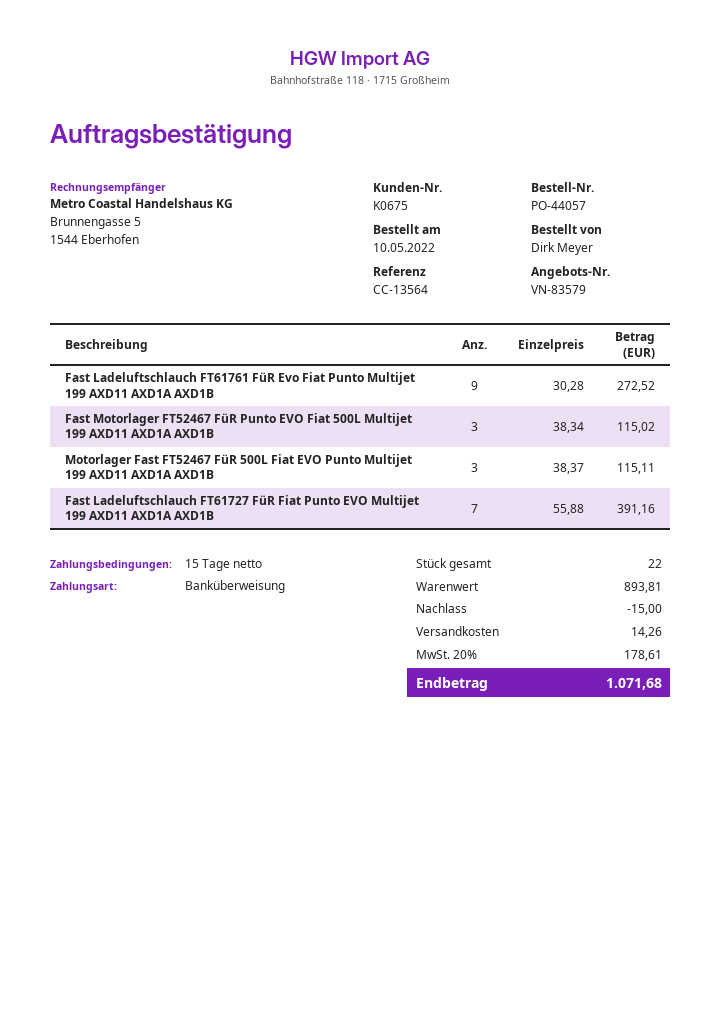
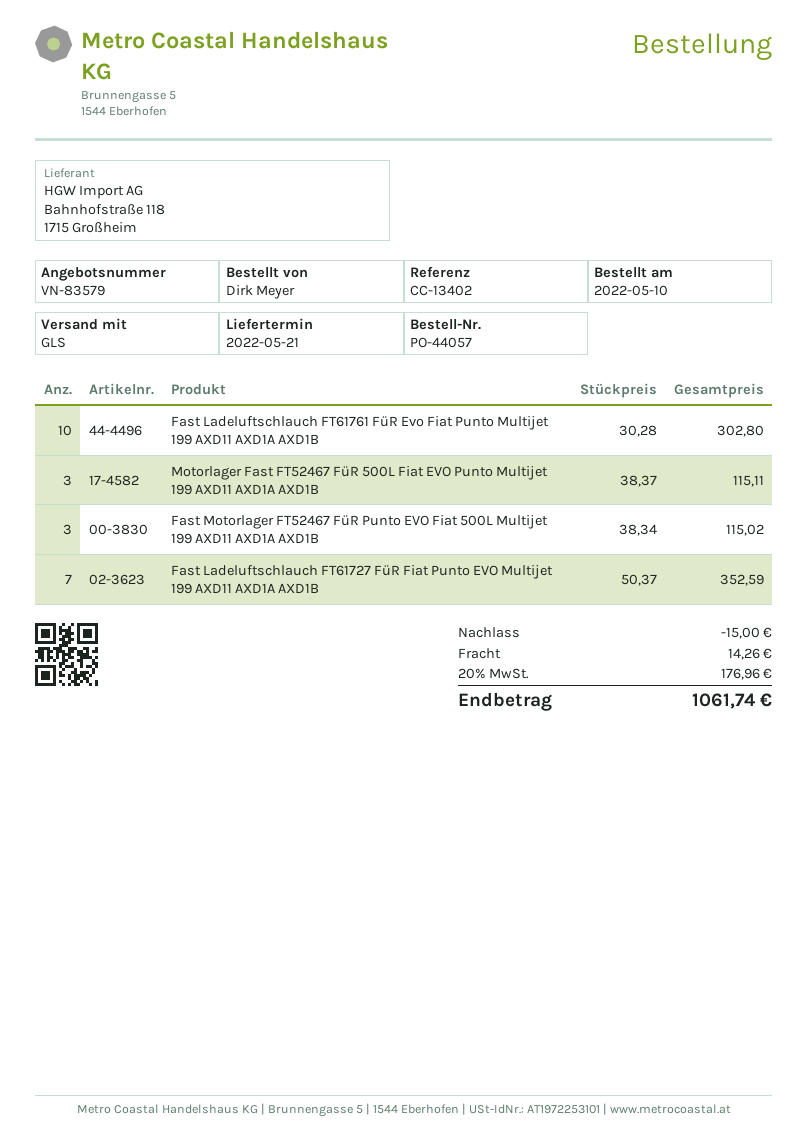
reference: CC-13564 -> CC-13402
Fast Ladeluftschlauch FT61761 FüR Evo Fiat Punto Multijet 199 AXD11 AXD1A AXD1B: 9 x 30.28 = 272.52 -> 10 x 30.28 = 302.80
Fast Ladeluftschlauch FT61727 FüR Fiat Punto EVO Multijet 199 AXD11 AXD1A AXD1B: 7 x 55.88 = 391.16 -> 7 x 50.37 = 352.59
tax: 20% = 178.61 -> 20% = 176.96
total: 1071.68 -> 1061.74

